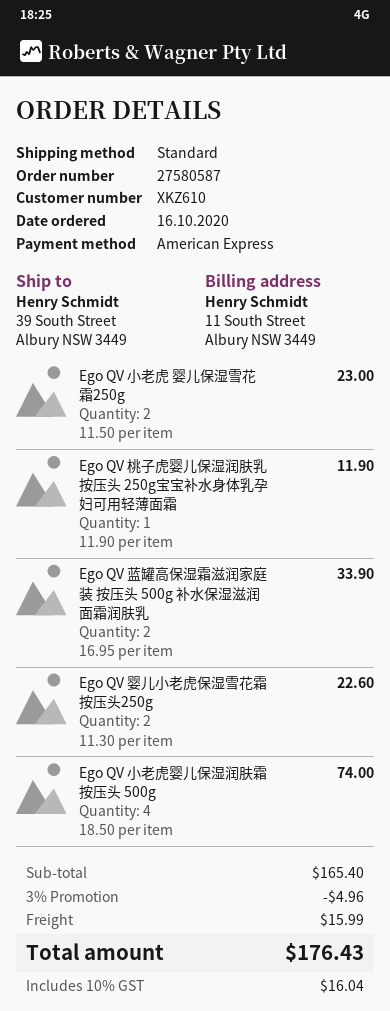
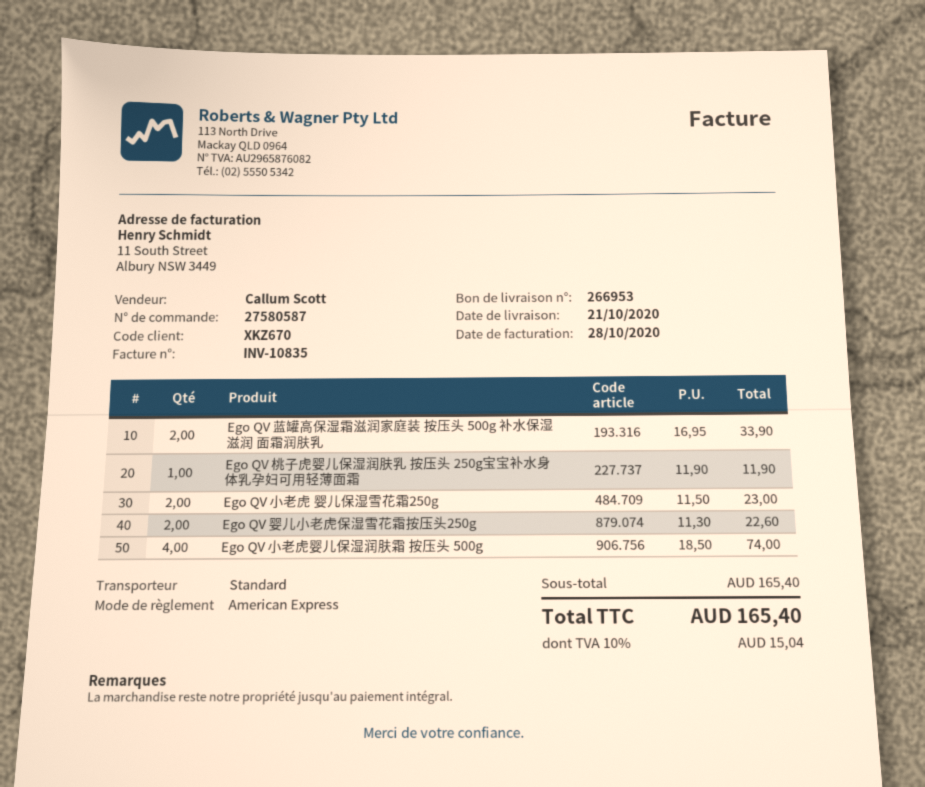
customer number: XKZ610 -> XKZ670
discount: 3% = 4.96 -> none
shipping: 15.99 -> none
tax: 10% = 16.04 -> 10% = 15.04
total: 176.43 -> 165.40

